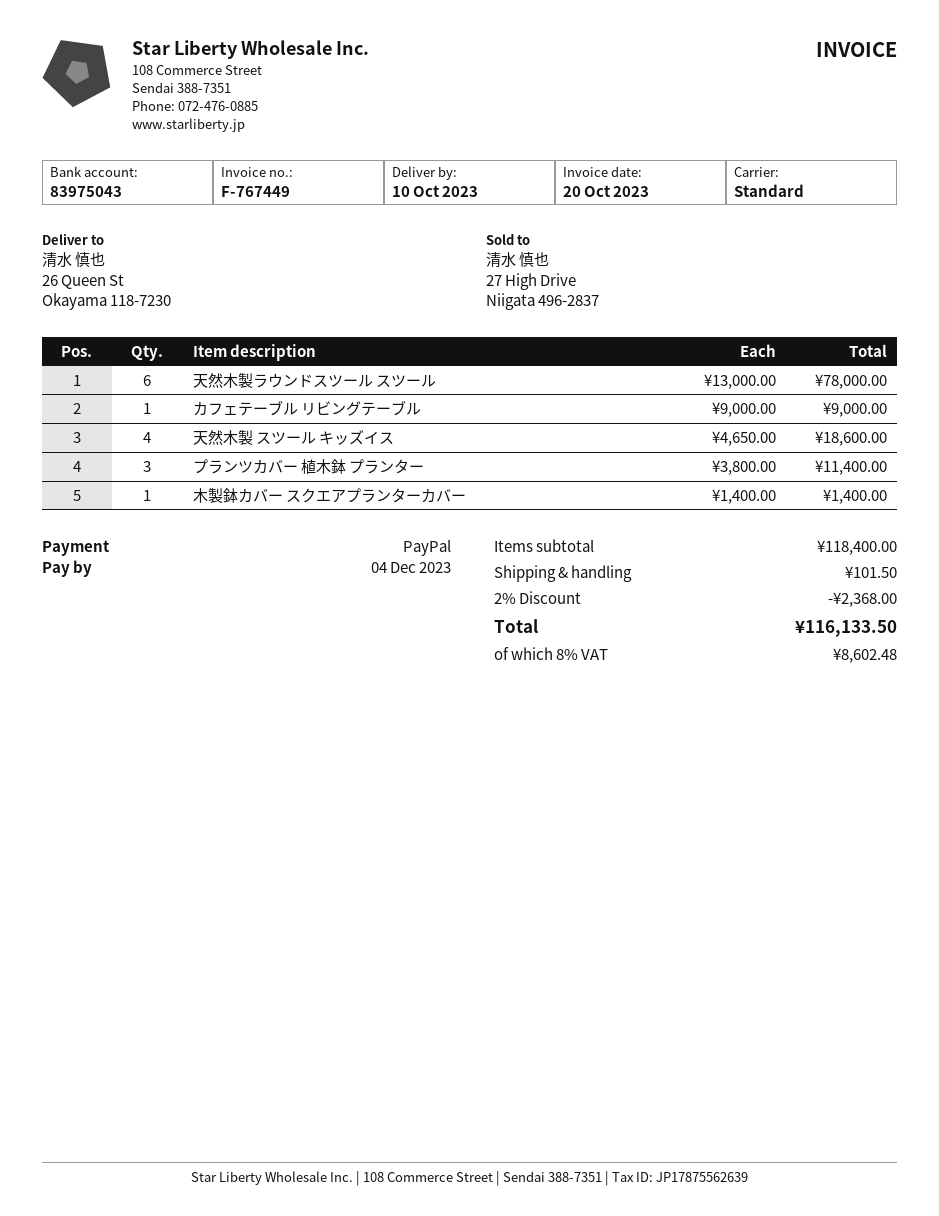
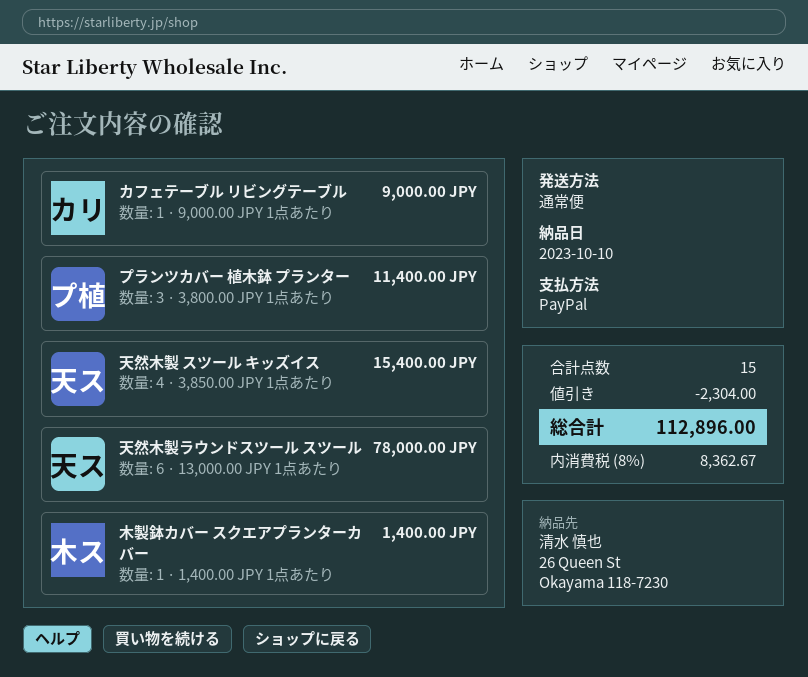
天然木製 スツール キッズイス: 4 x 4650.00 = 18600.00 -> 4 x 3850.00 = 15400.00
discount: 2368.00 -> 2304.00
shipping: 101.50 -> none
tax: 8% = 8602.48 -> 8% = 8362.67
total: 116133.50 -> 112896.00

